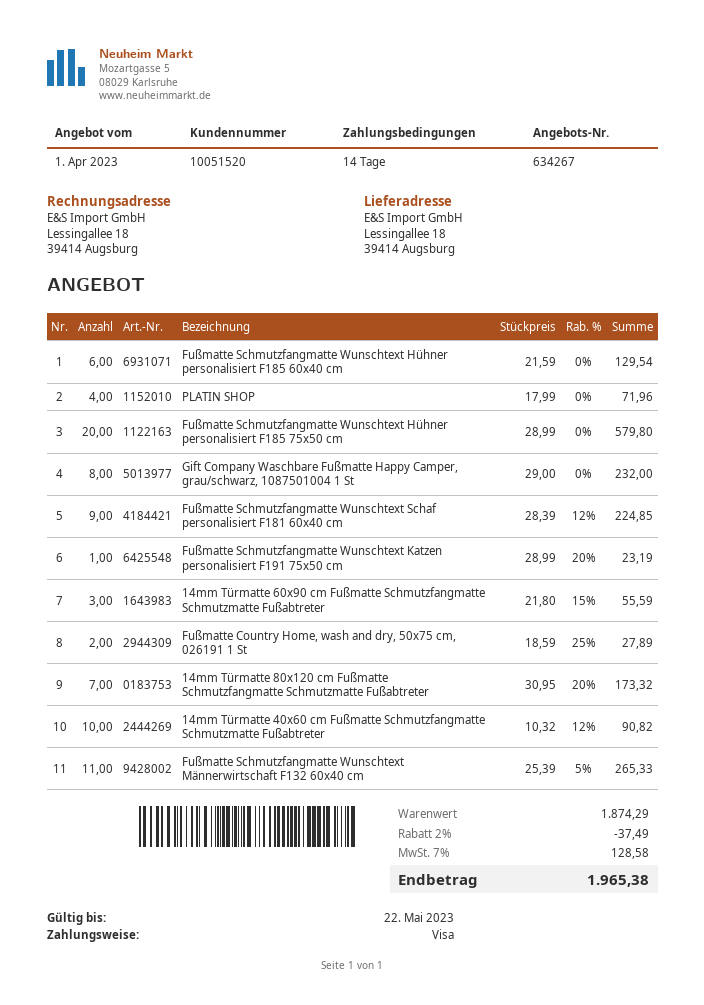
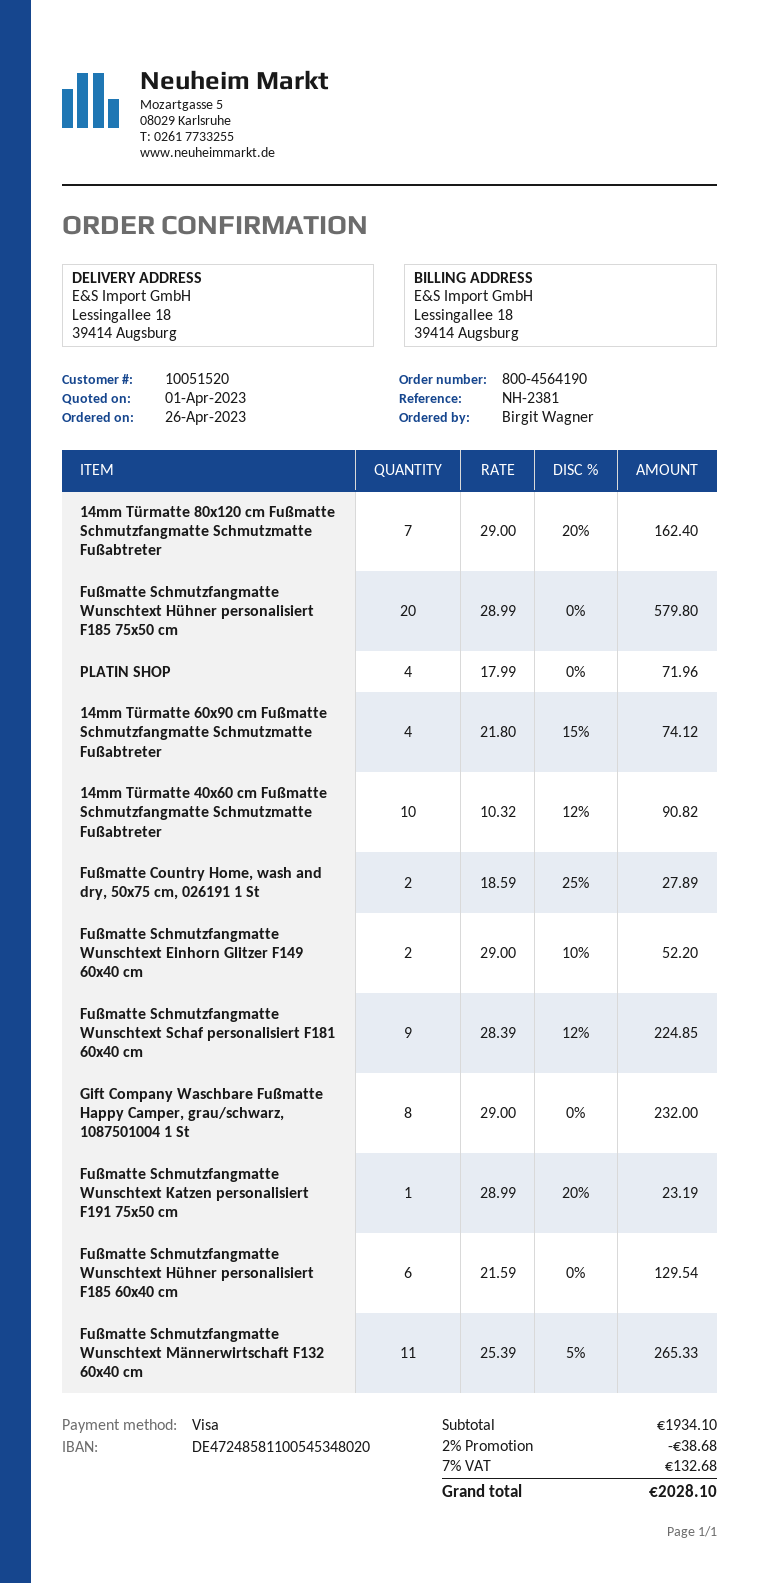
14mm Türmatte 60x90 cm Fußmatte Schmutzfangmatte Schmutzmatte Fußabtreter: 3 x 21.80 - 15% = 55.59 -> 4 x 21.80 - 15% = 74.12
14mm Türmatte 80x120 cm Fußmatte Schmutzfangmatte Schmutzmatte Fußabtreter: 7 x 30.95 - 20% = 173.32 -> 7 x 29.00 - 20% = 162.40
Fußmatte Schmutzfangmatte Wunschtext Einhorn Glitzer F149 60x40 cm: none -> 2 x 29.00 - 10% = 52.20
subtotal: 1874.29 -> 1934.10
discount: 2% = 37.49 -> 2% = 38.68
tax: 7% = 128.58 -> 7% = 132.68
total: 1965.38 -> 2028.10

